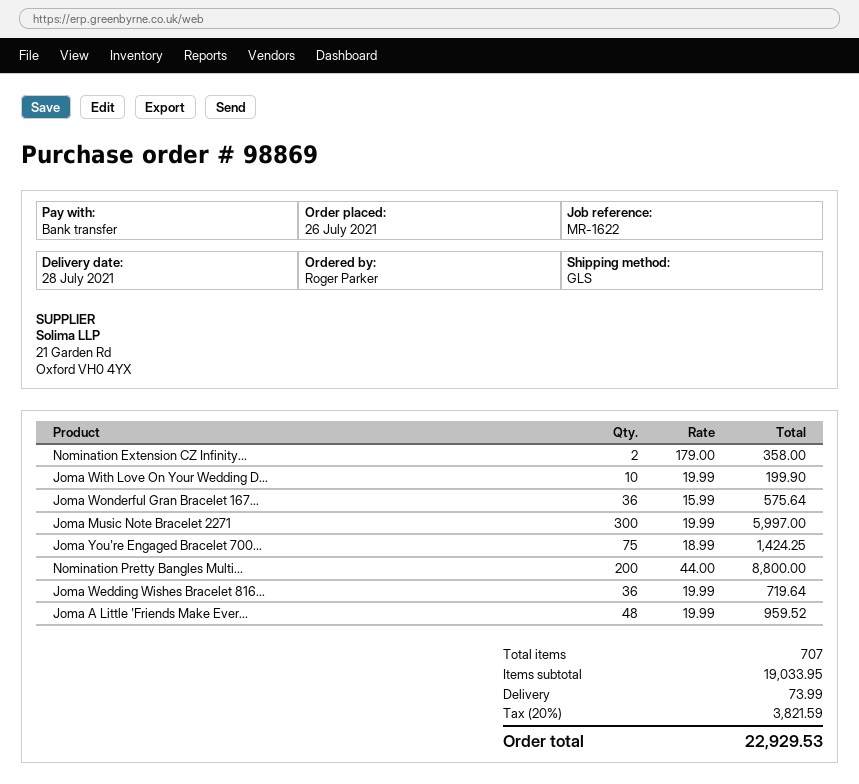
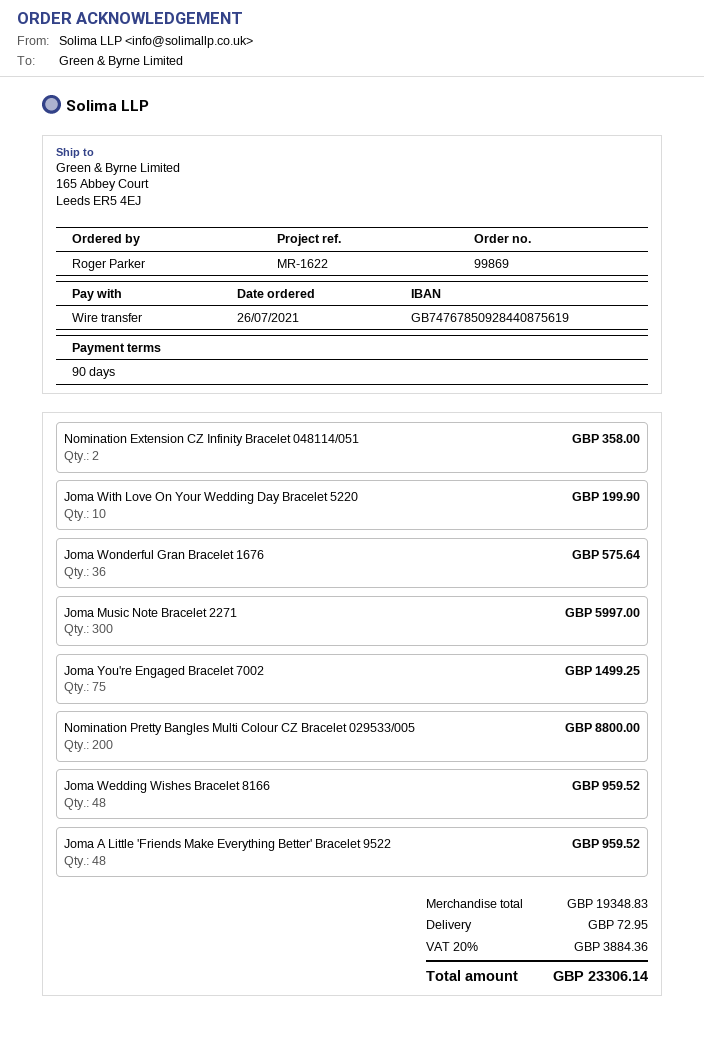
order number: 98869 -> 99869
Joma You're Engaged Bracelet 700...: 75 for 1424.25 -> 75 for 1499.25
Joma Wedding Wishes Bracelet 816...: 36 for 719.64 -> 48 for 959.52
subtotal: 19033.95 -> 19348.83
shipping: 73.99 -> 72.95
tax: 20% = 3821.59 -> 20% = 3884.36
total: 22929.53 -> 23306.14

